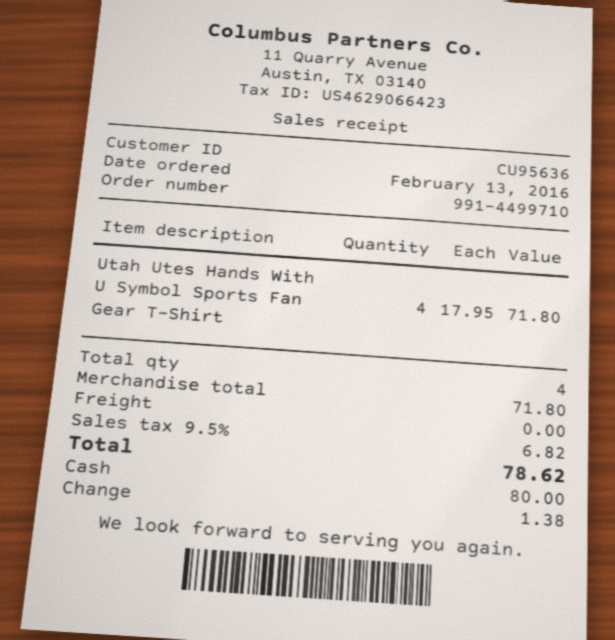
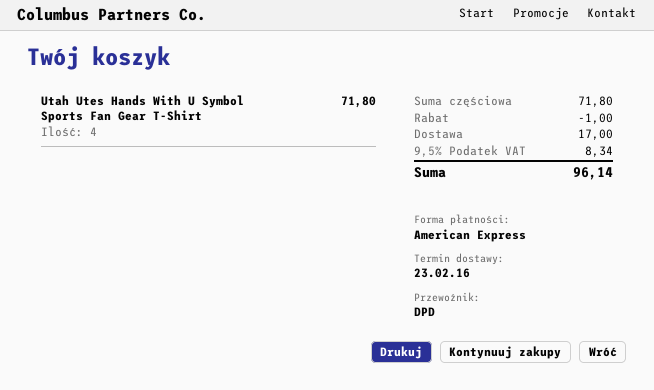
payment method: cash -> American Express
discount: none -> 1.00
shipping: 0.00 -> 17.00
tax: 9.5% = 6.82 -> 9.5% = 8.34
total: 78.62 -> 96.14

